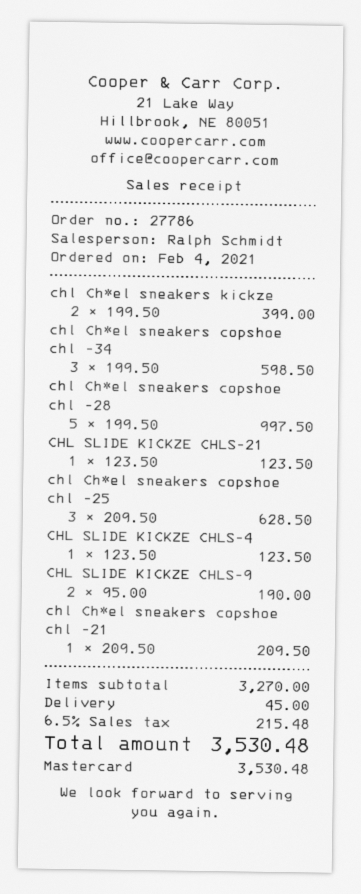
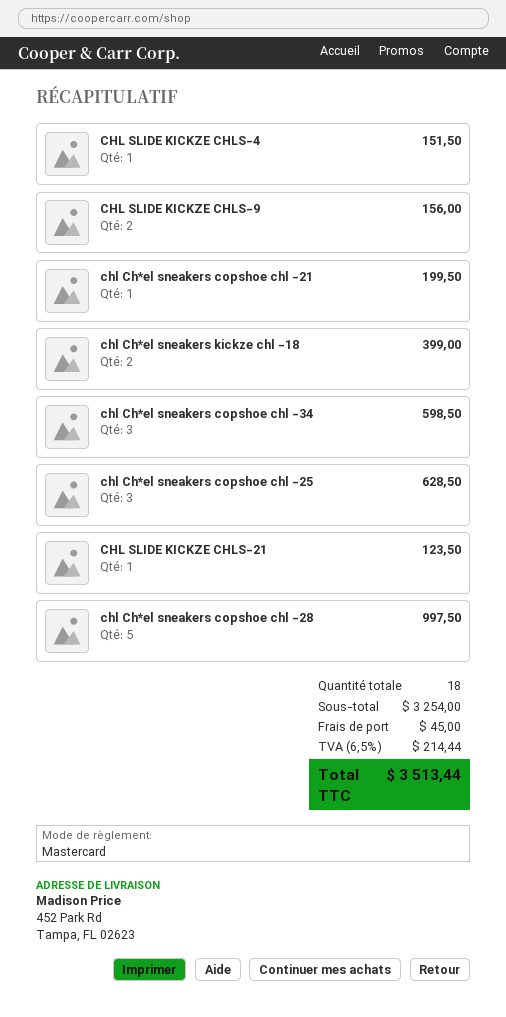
CHL SLIDE KICKZE CHLS-4: 1 for 123.50 -> 1 for 151.50
CHL SLIDE KICKZE CHLS-9: 2 for 190.00 -> 2 for 156.00
chl Ch*el sneakers copshoe chl -21: 1 for 209.50 -> 1 for 199.50
subtotal: 3270.00 -> 3254.00
tax: 6.5% = 215.48 -> 6.5% = 214.44
total: 3530.48 -> 3513.44

